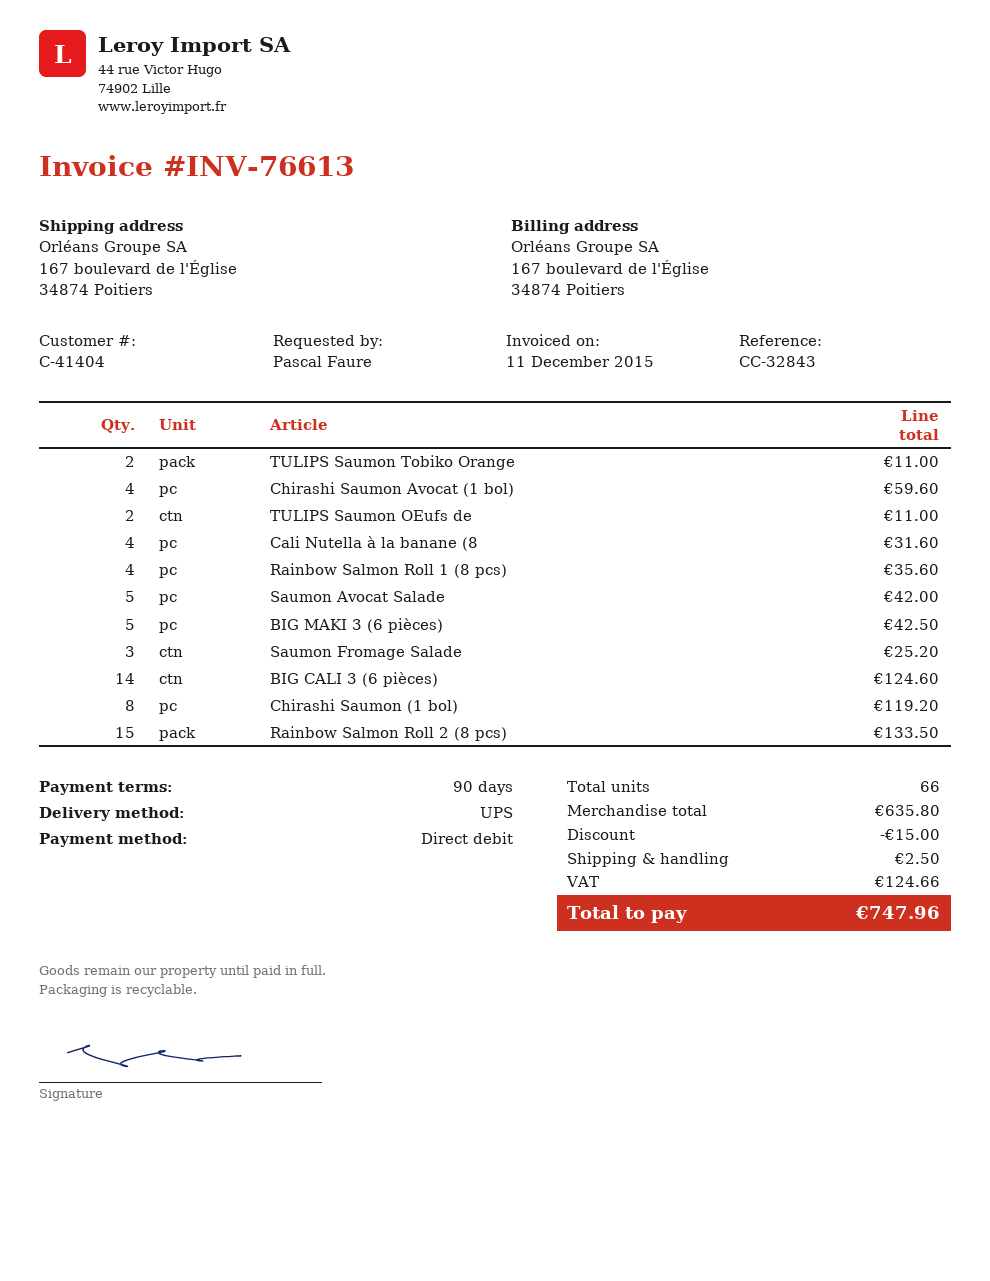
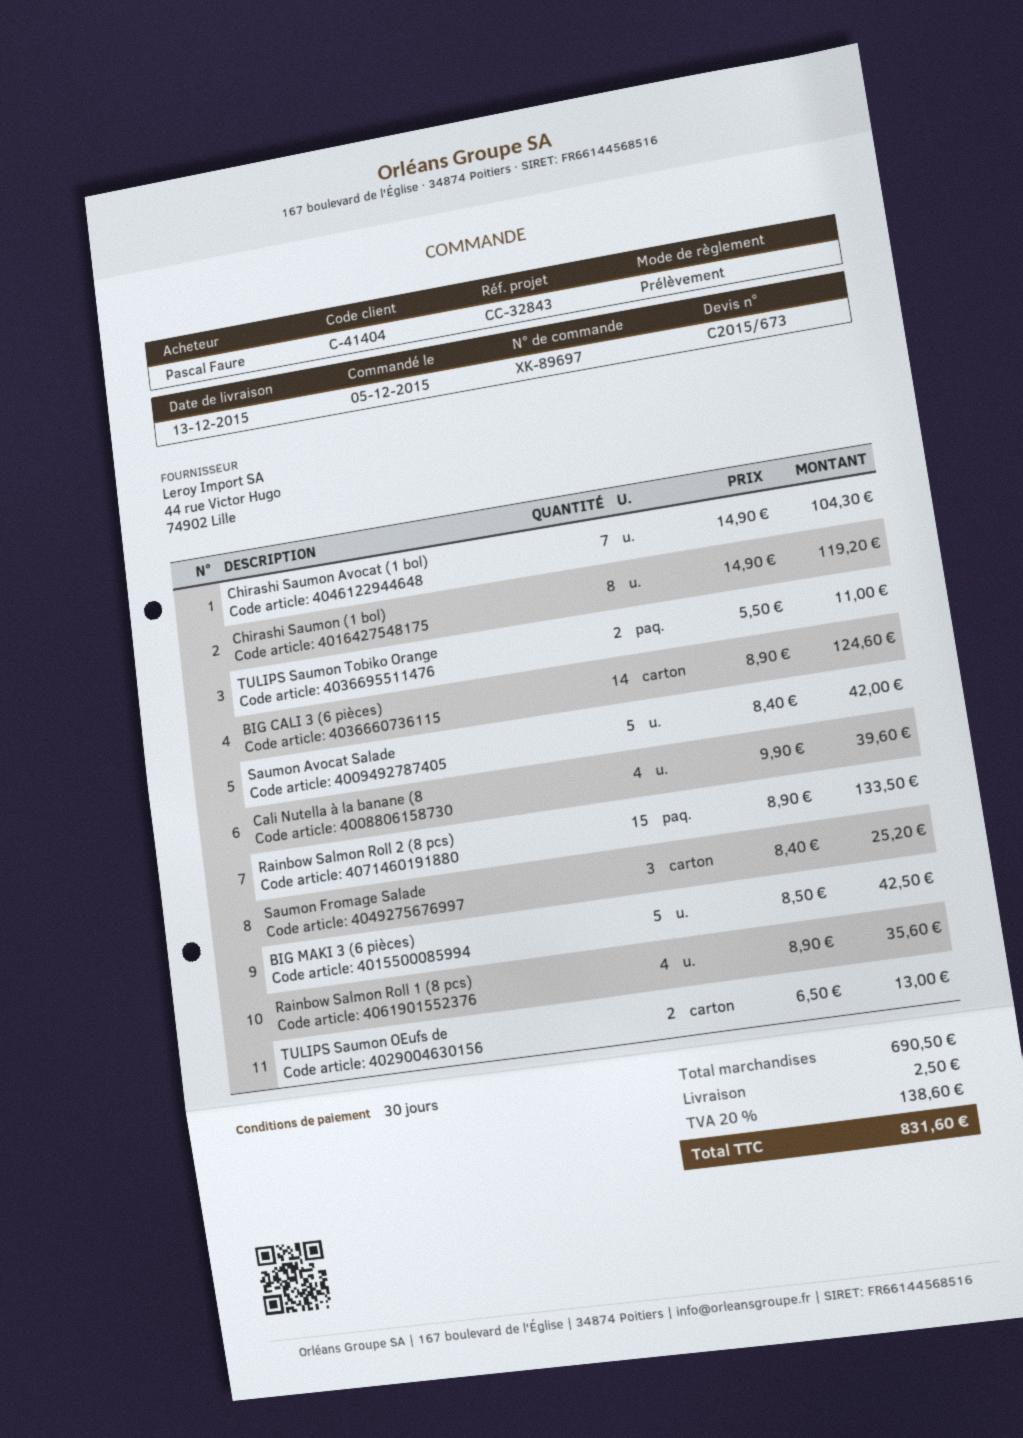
payment terms: 90 days -> 30 days
Chirashi Saumon Avocat (1 bol): 4 for 59.60 -> 7 for 104.30
TULIPS Saumon OEufs de: 2 for 11.00 -> 2 for 13.00
Cali Nutella à la banane (8: 4 for 31.60 -> 4 for 39.60
subtotal: 635.80 -> 690.50
discount: 15.00 -> none
tax: 124.66 -> 138.60
total: 747.96 -> 831.60

